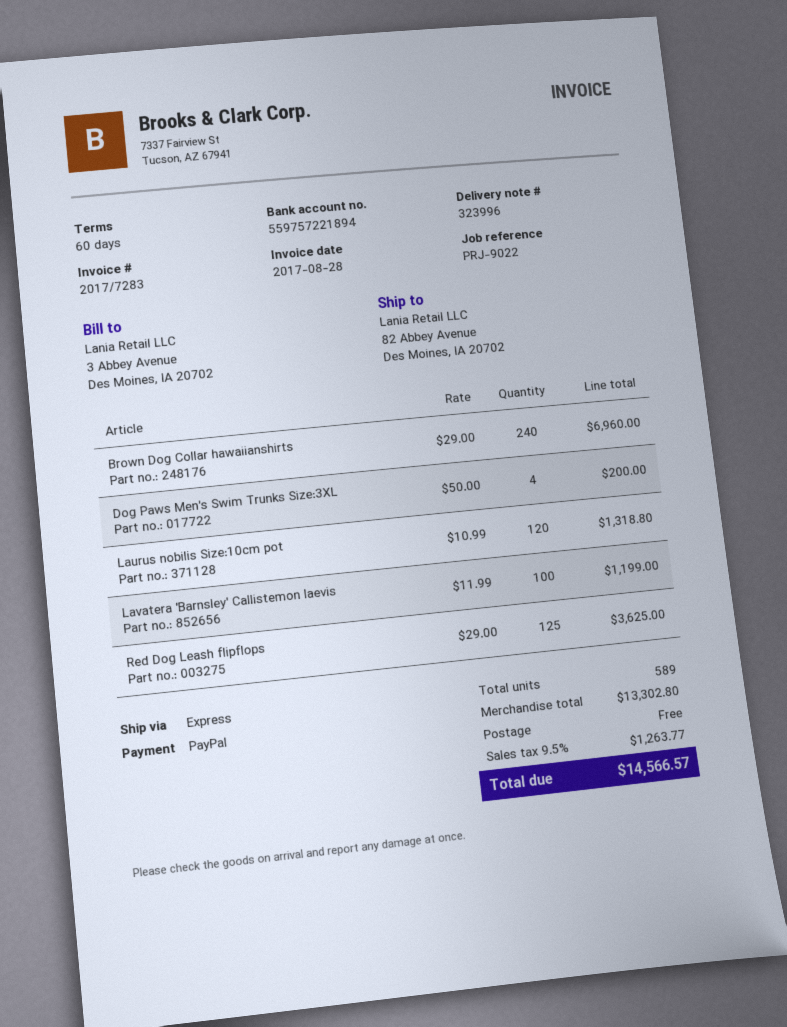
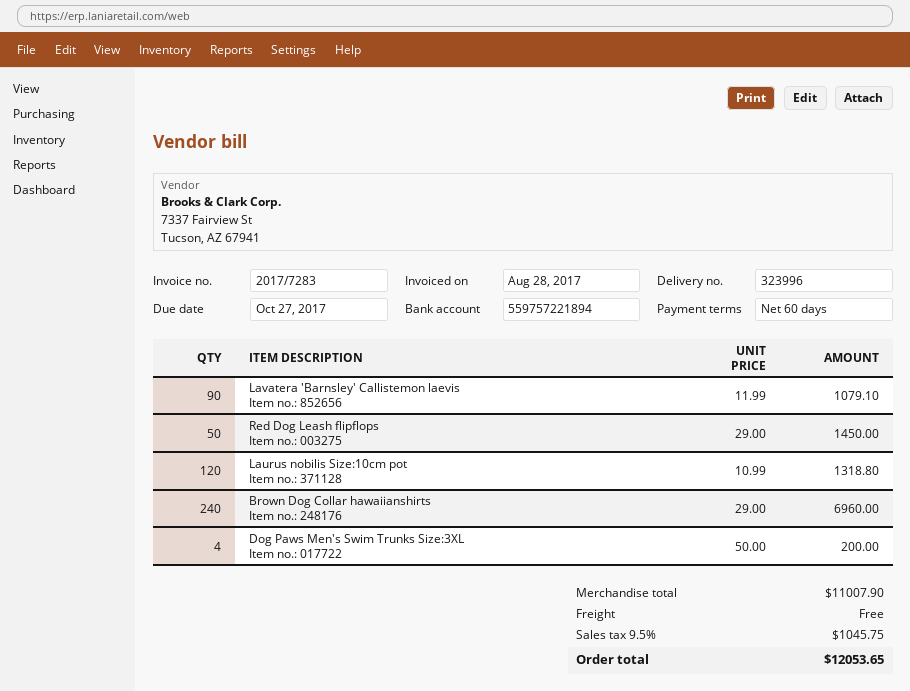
Lavatera 'Barnsley' Callistemon laevis: 100 x 11.99 = 1199.00 -> 90 x 11.99 = 1079.10
Red Dog Leash flipflops: 125 x 29.00 = 3625.00 -> 50 x 29.00 = 1450.00
subtotal: 13302.80 -> 11007.90
tax: 9.5% = 1263.77 -> 9.5% = 1045.75
total: 14566.57 -> 12053.65

